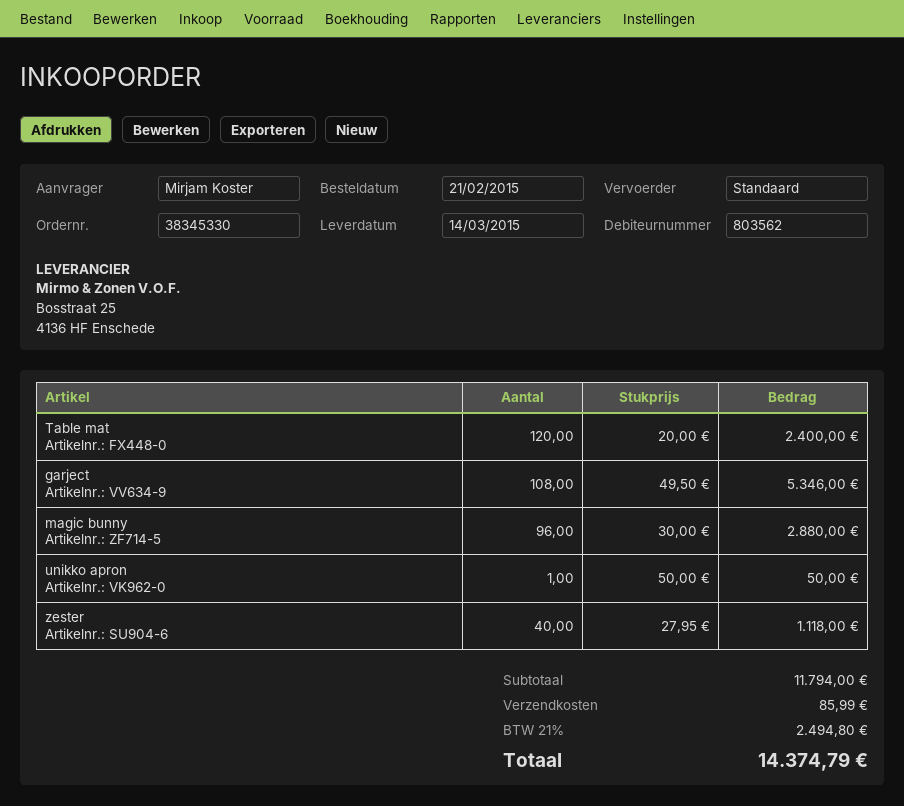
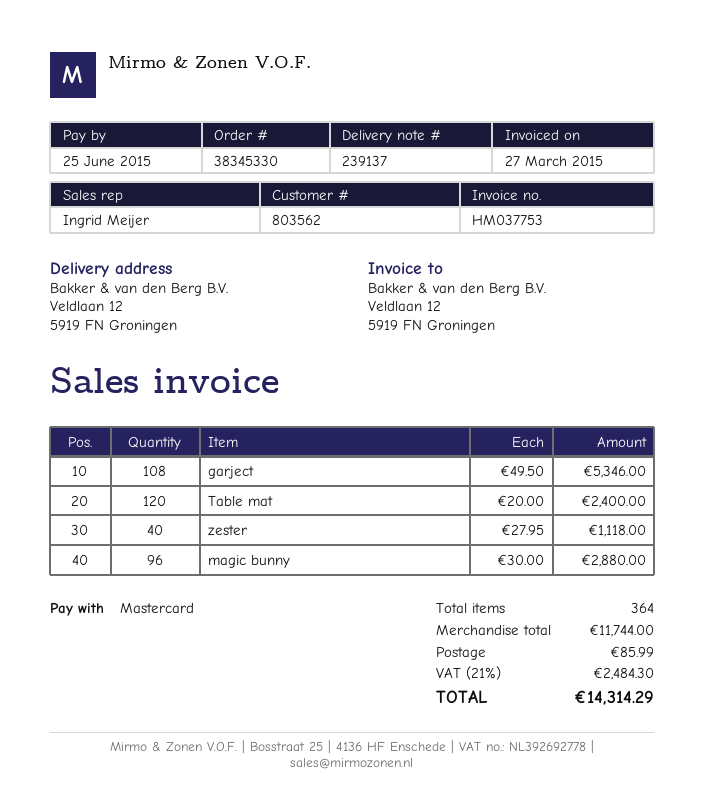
unikko apron: 1 x 50.00 = 50.00 -> none
subtotal: 11794.00 -> 11744.00
tax: 21% = 2494.80 -> 21% = 2484.30
total: 14374.79 -> 14314.29

